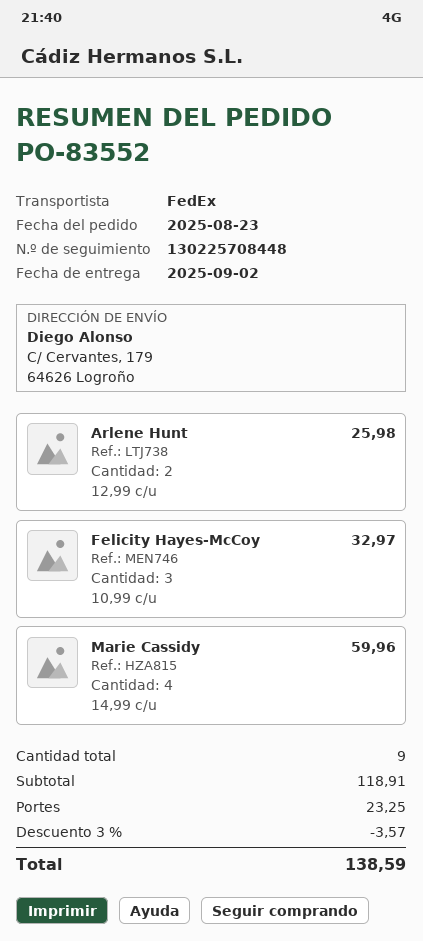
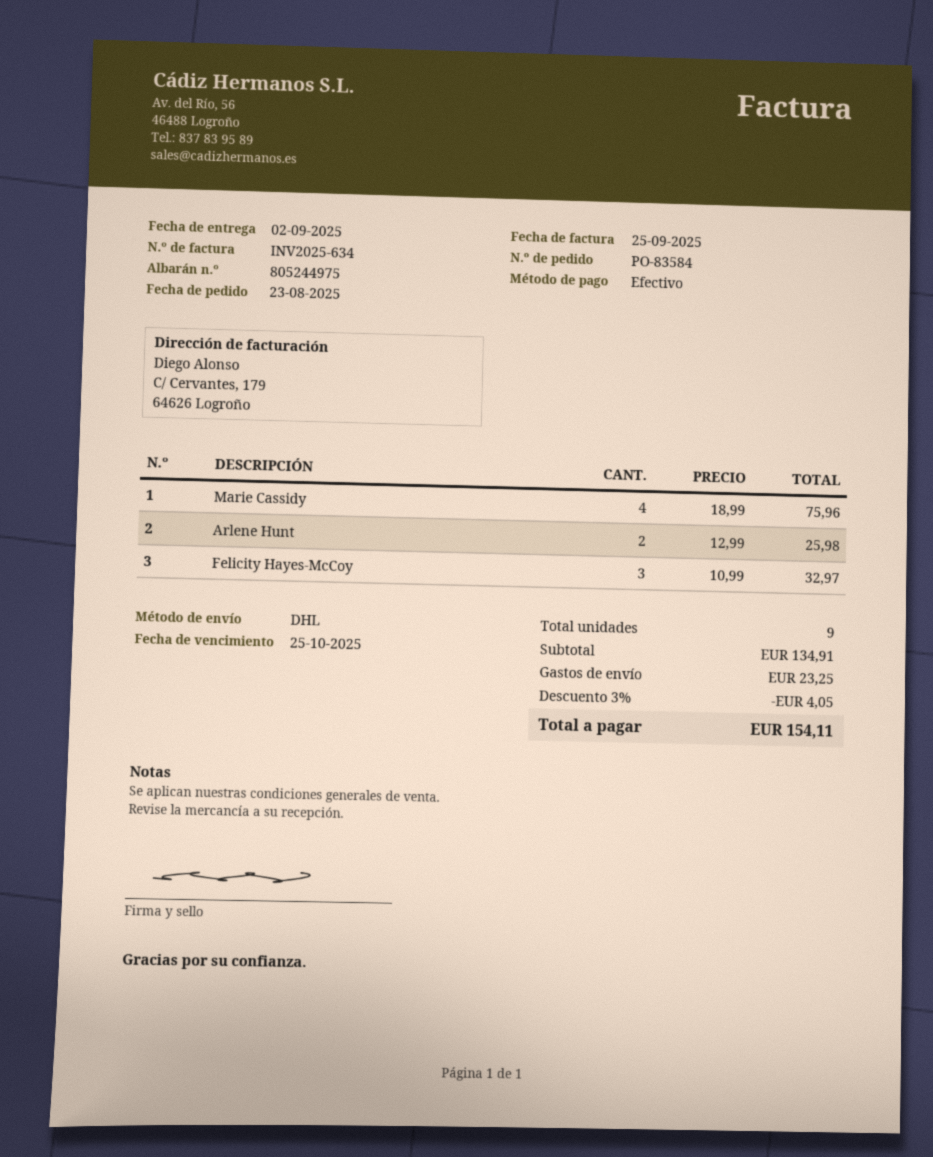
order number: PO-83552 -> PO-83584
shipping method: FedEx -> DHL
Marie Cassidy: 4 x 14.99 = 59.96 -> 4 x 18.99 = 75.96
subtotal: 118.91 -> 134.91
discount: 3% = 3.57 -> 3% = 4.05
total: 138.59 -> 154.11

